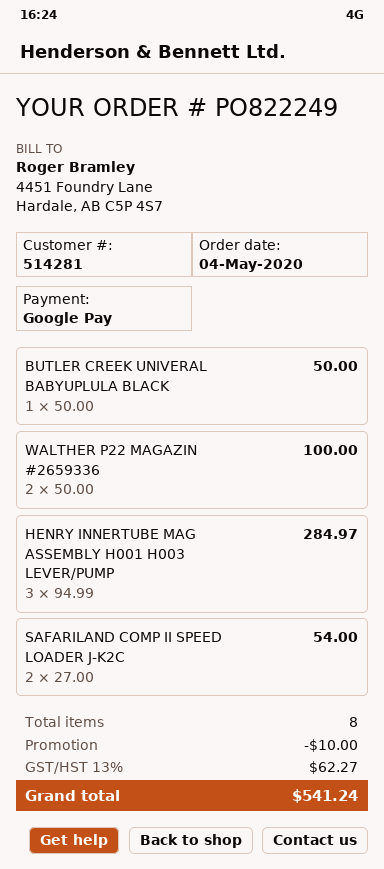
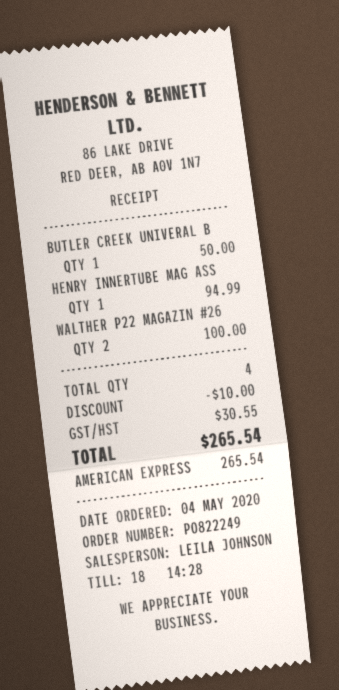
payment method: Google Pay -> American Express
HENRY INNERTUBE MAG ASSEMBLY H001 H003 LEVER/PUMP: 3 for 284.97 -> 1 for 94.99
SAFARILAND COMP II SPEED LOADER J-K2C: 2 for 54.00 -> none
total quantity: 8 -> 4
tax: 62.27 -> 30.55
total: 541.24 -> 265.54

